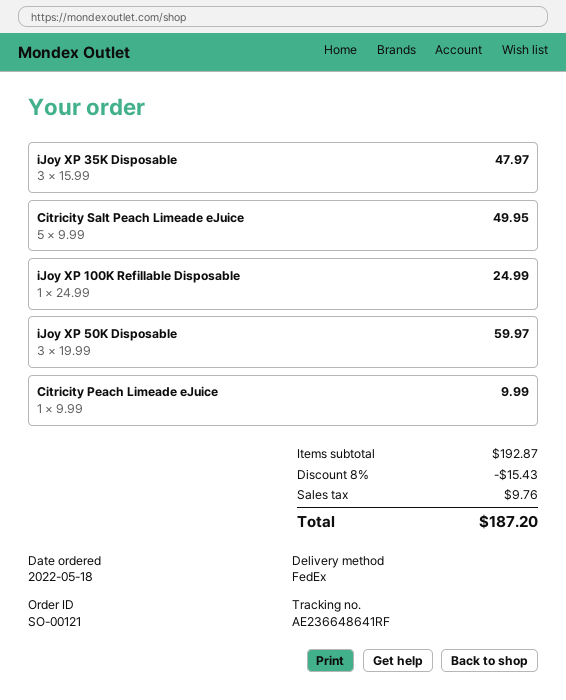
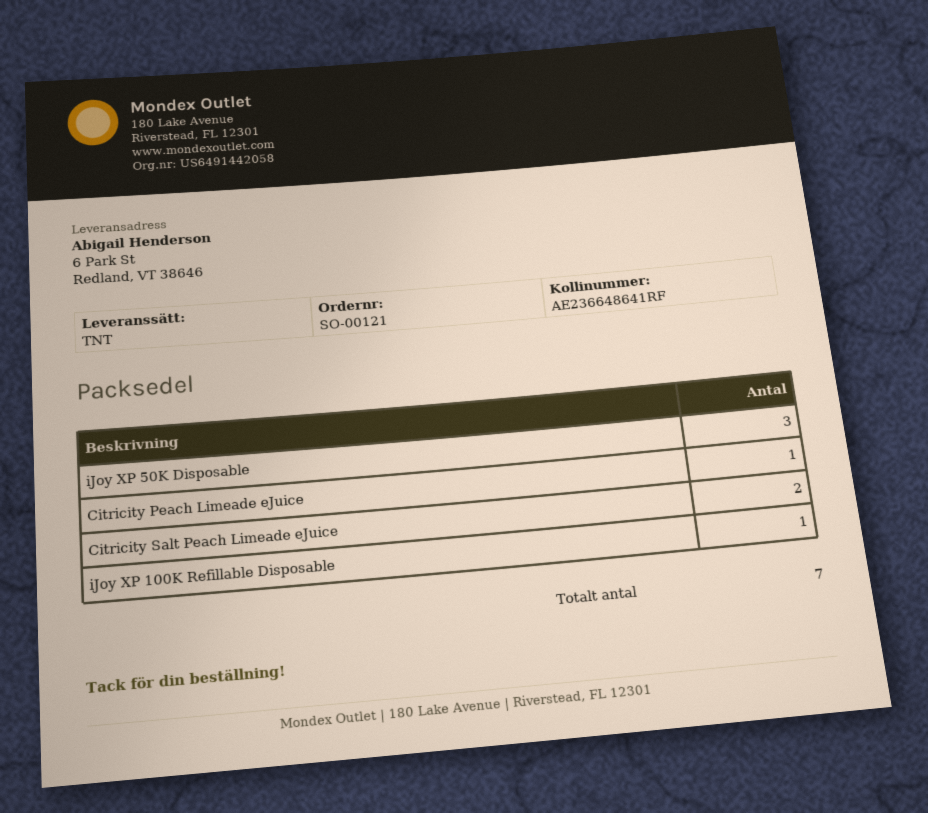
shipping method: FedEx -> TNT
iJoy XP 35K Disposable: 3 -> none
Citricity Salt Peach Limeade eJuice: 5 -> 2

